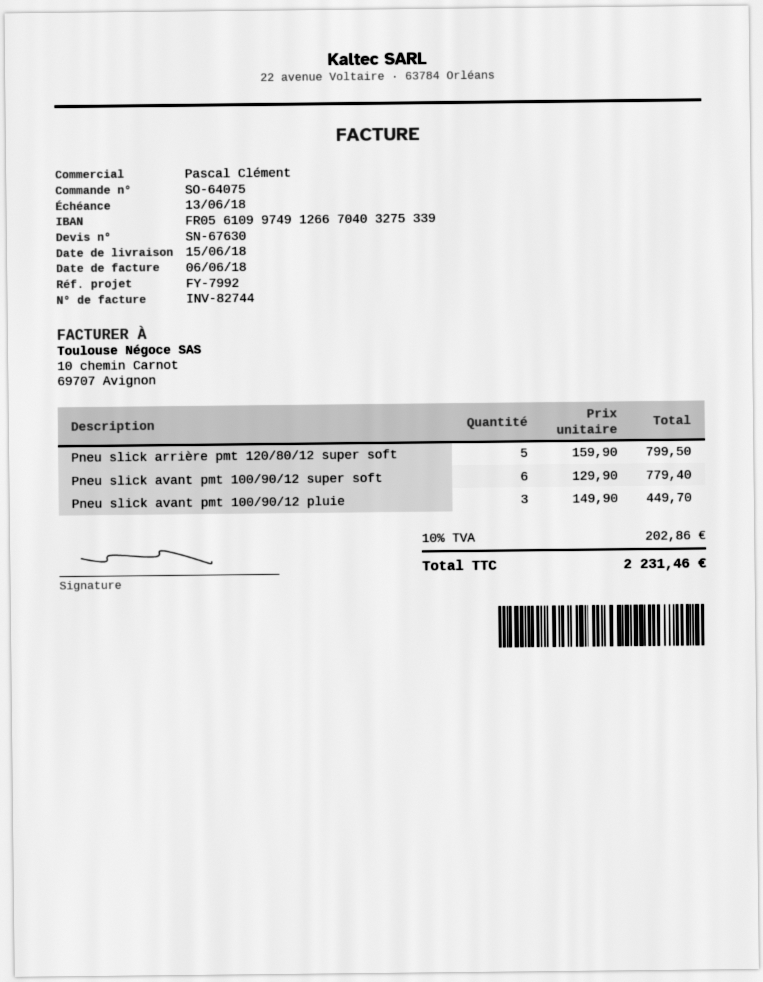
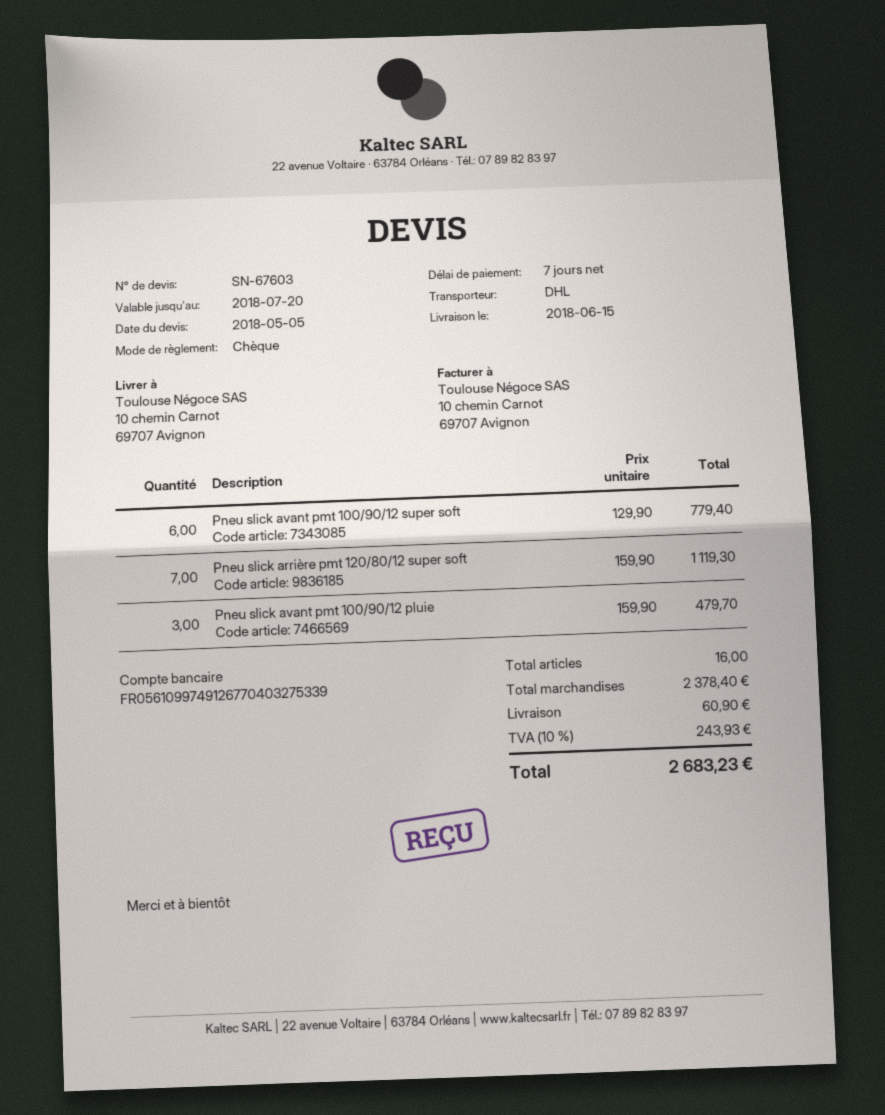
quote number: SN-67630 -> SN-67603
bank account: FR0561099749126670403275339 -> FR0561099749126770403275339
Pneu slick arrière pmt 120/80/12 super soft: 5 x 159.90 = 799.50 -> 7 x 159.90 = 1119.30
Pneu slick avant pmt 100/90/12 pluie: 3 x 149.90 = 449.70 -> 3 x 159.90 = 479.70
shipping: none -> 60.90
tax: 10% = 202.86 -> 10% = 243.93
total: 2231.46 -> 2683.23

